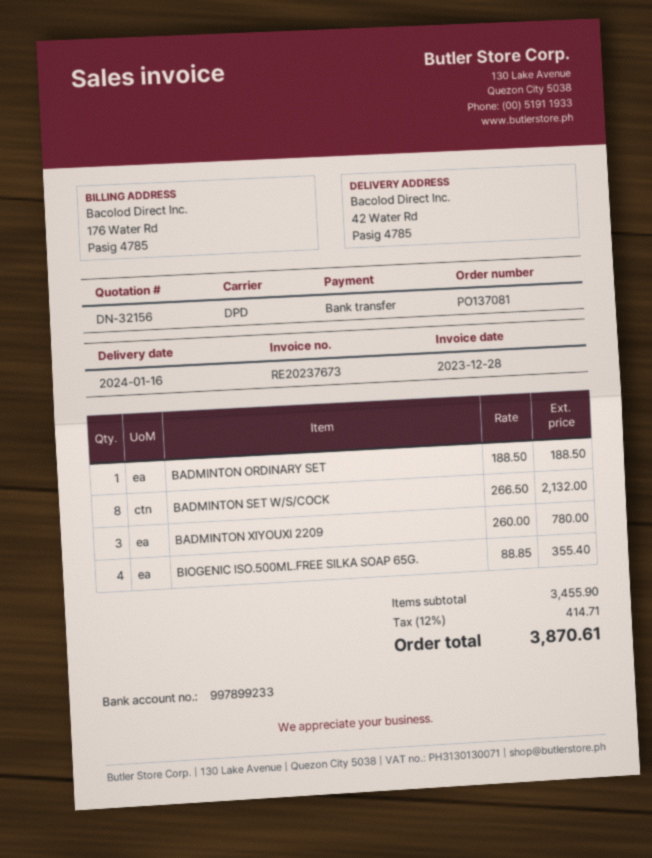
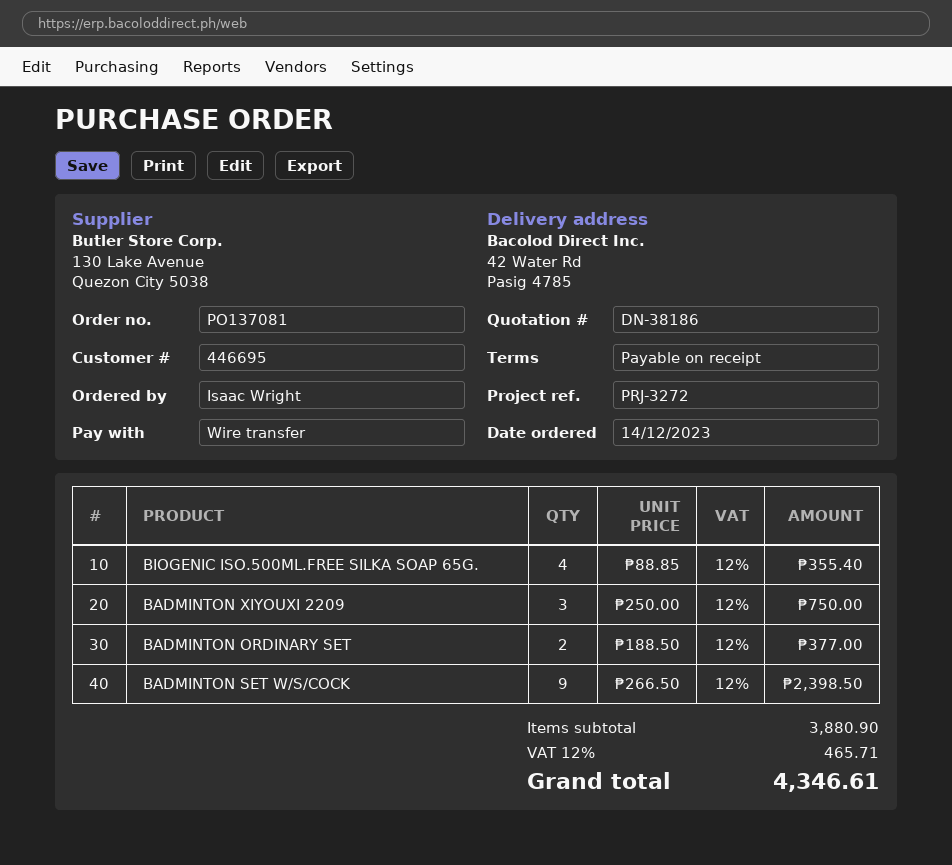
quote number: DN-32156 -> DN-38186
BADMINTON ORDINARY SET: 1 x 188.50 = 188.50 -> 2 x 188.50 = 377.00
BADMINTON SET W/S/COCK: 8 x 266.50 = 2132.00 -> 9 x 266.50 = 2398.50
BADMINTON XIYOUXI 2209: 3 x 260.00 = 780.00 -> 3 x 250.00 = 750.00
subtotal: 3455.90 -> 3880.90
tax: 12% = 414.71 -> 12% = 465.71
total: 3870.61 -> 4346.61

